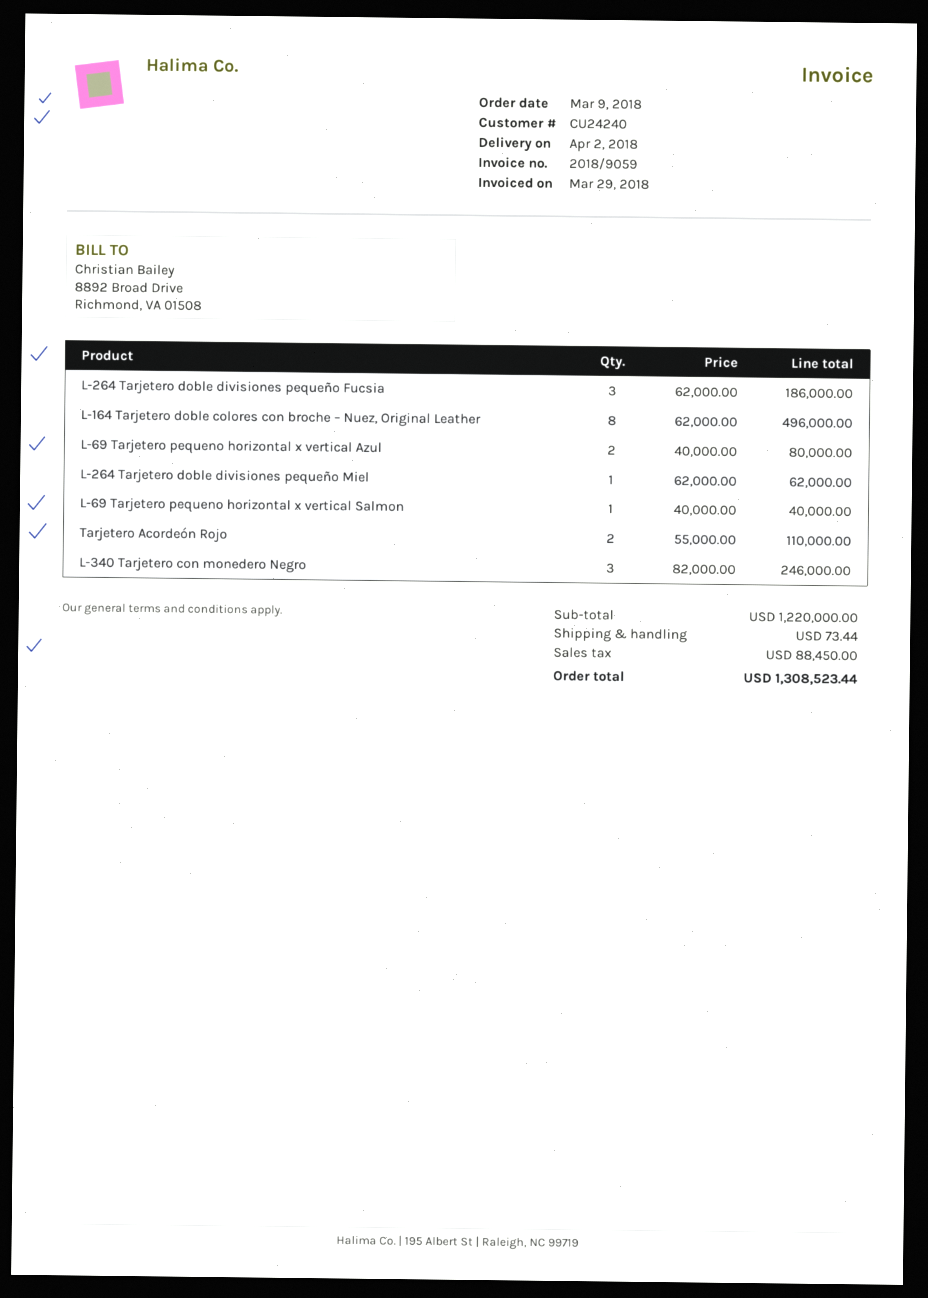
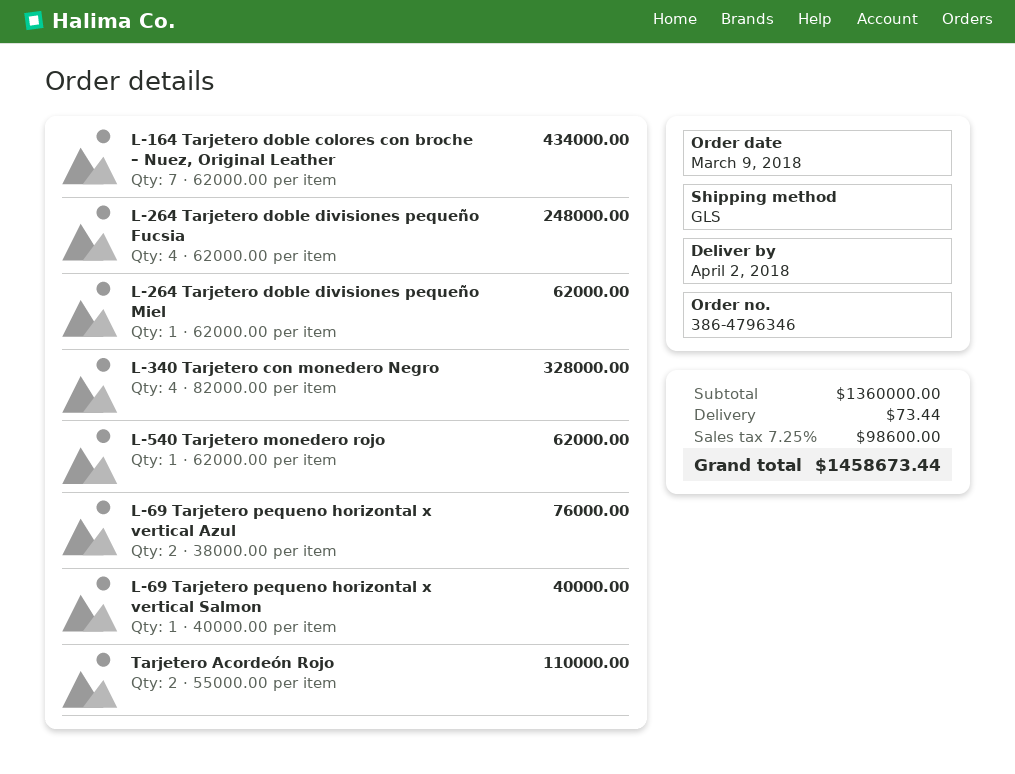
L-264 Tarjetero doble divisiones pequeño Fucsia: 3 x 62000.00 = 186000.00 -> 4 x 62000.00 = 248000.00
L-164 Tarjetero doble colores con broche – Nuez, Original Leather: 8 x 62000.00 = 496000.00 -> 7 x 62000.00 = 434000.00
L-69 Tarjetero pequeno horizontal x vertical Azul: 2 x 40000.00 = 80000.00 -> 2 x 38000.00 = 76000.00
L-340 Tarjetero con monedero Negro: 3 x 82000.00 = 246000.00 -> 4 x 82000.00 = 328000.00
L-540 Tarjetero monedero rojo: none -> 1 x 62000.00 = 62000.00
subtotal: 1220000.00 -> 1360000.00
tax: 88450.00 -> 98600.00
total: 1308523.44 -> 1458673.44

